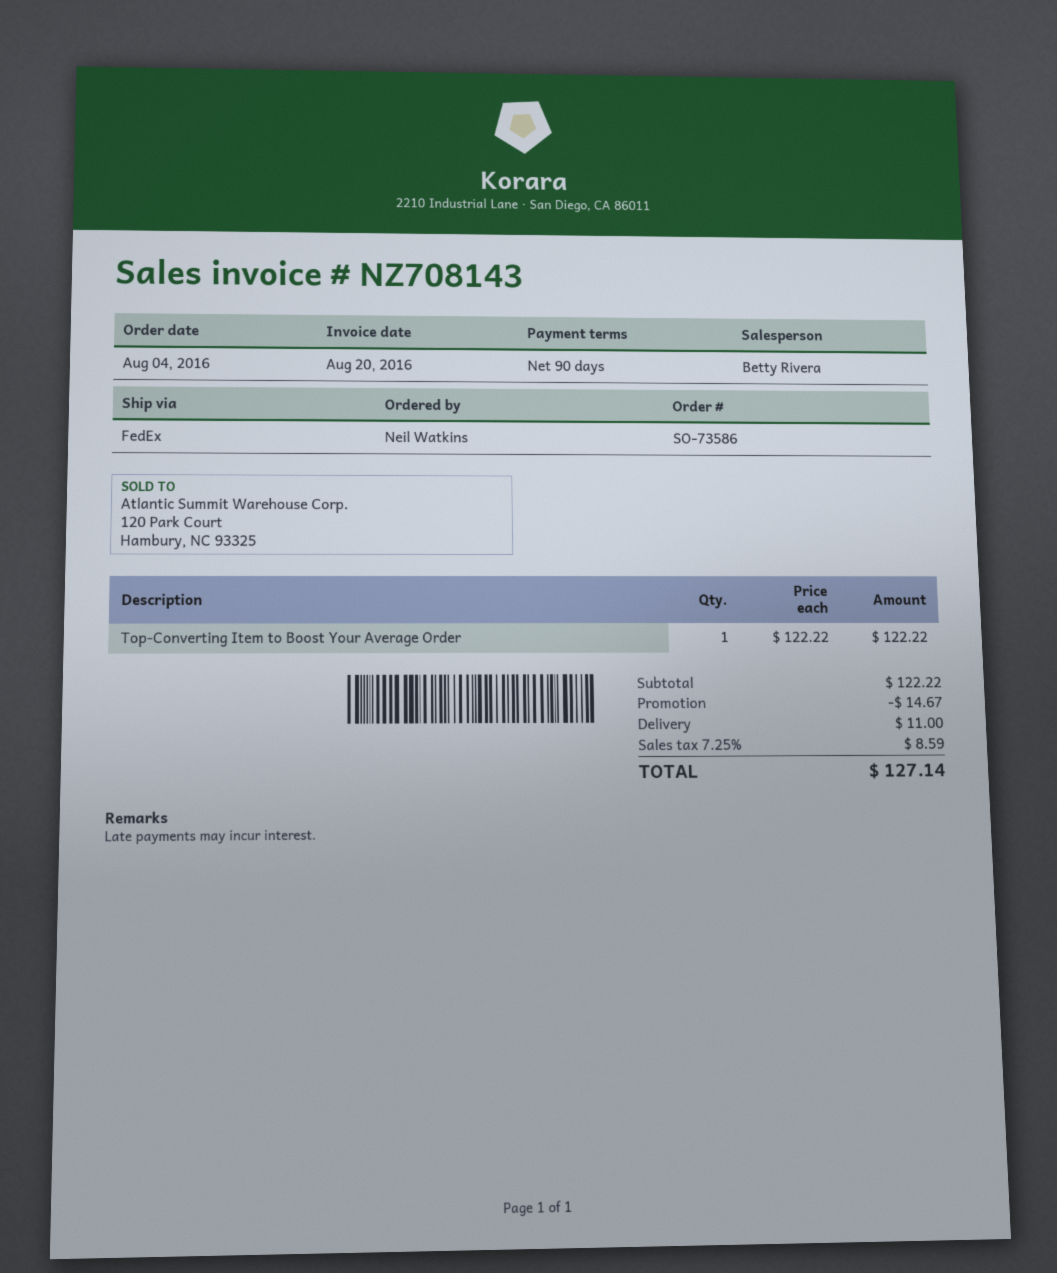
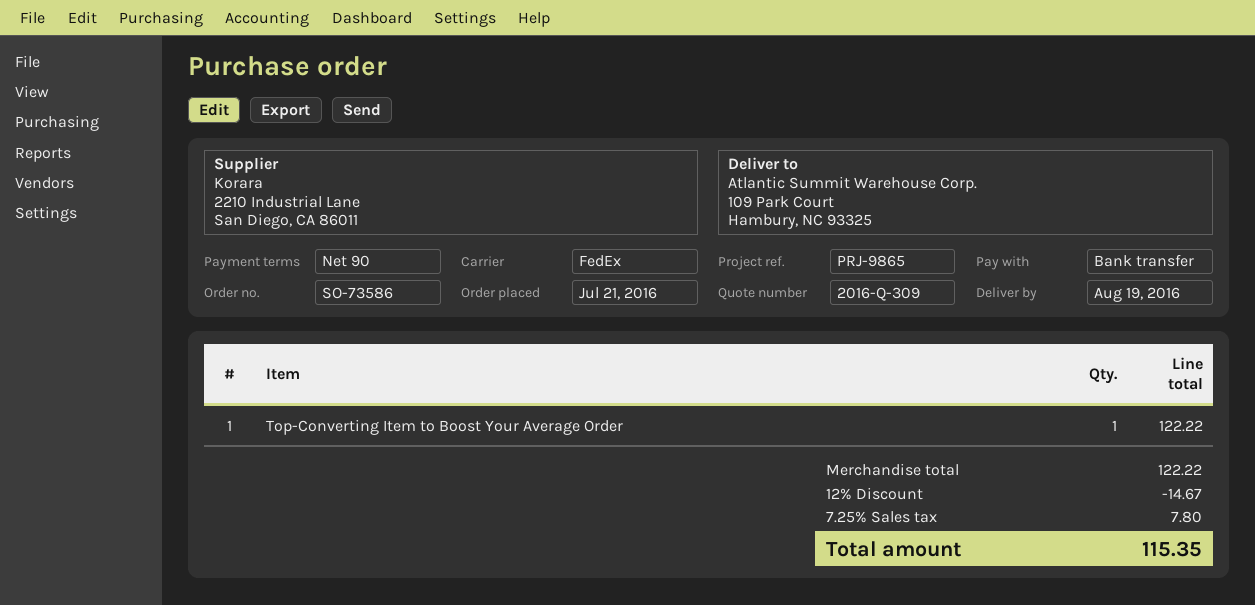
order date: 2016-08-04 -> 2016-07-21
shipping: 11.00 -> none
tax: 7.25% = 8.59 -> 7.25% = 7.80
total: 127.14 -> 115.35

